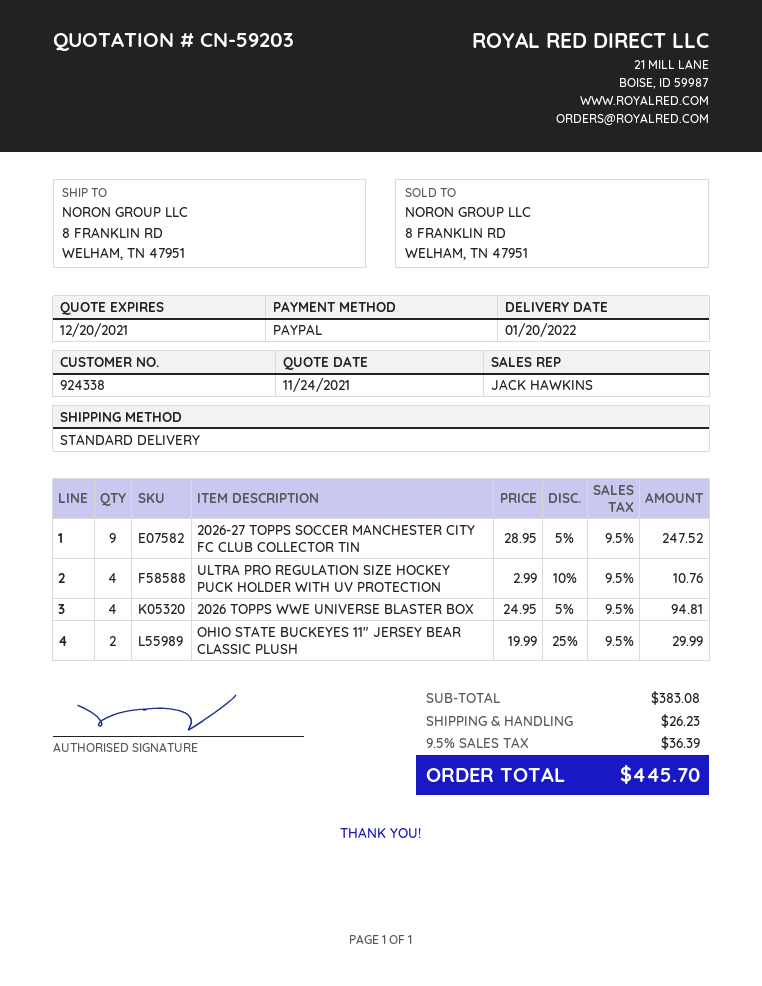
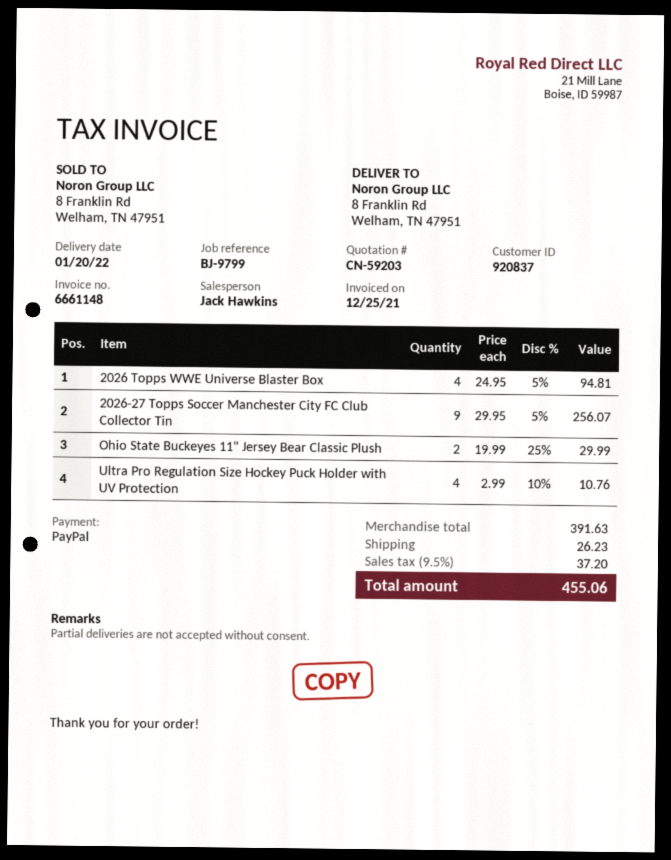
customer number: 924338 -> 920837
2026-27 TOPPS SOCCER MANCHESTER CITY FC CLUB COLLECTOR TIN: 9 x 28.95 - 5% = 247.52 -> 9 x 29.95 - 5% = 256.07
subtotal: 383.08 -> 391.63
tax: 9.5% = 36.39 -> 9.5% = 37.20
total: 445.70 -> 455.06

